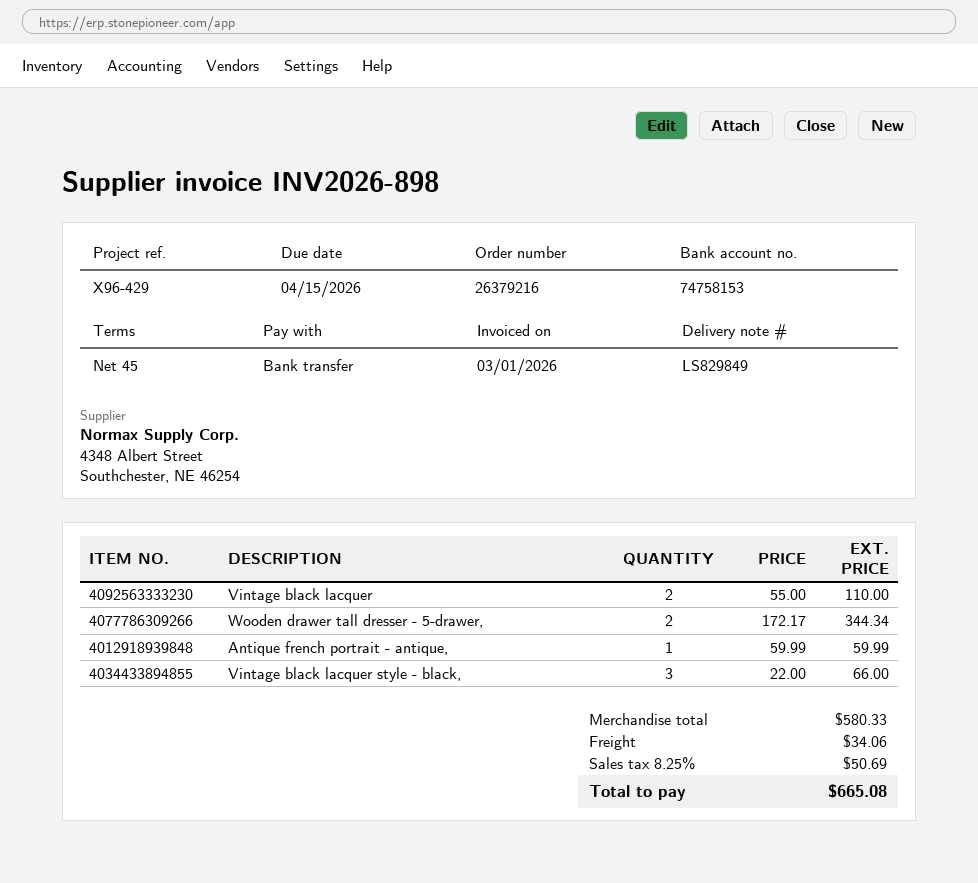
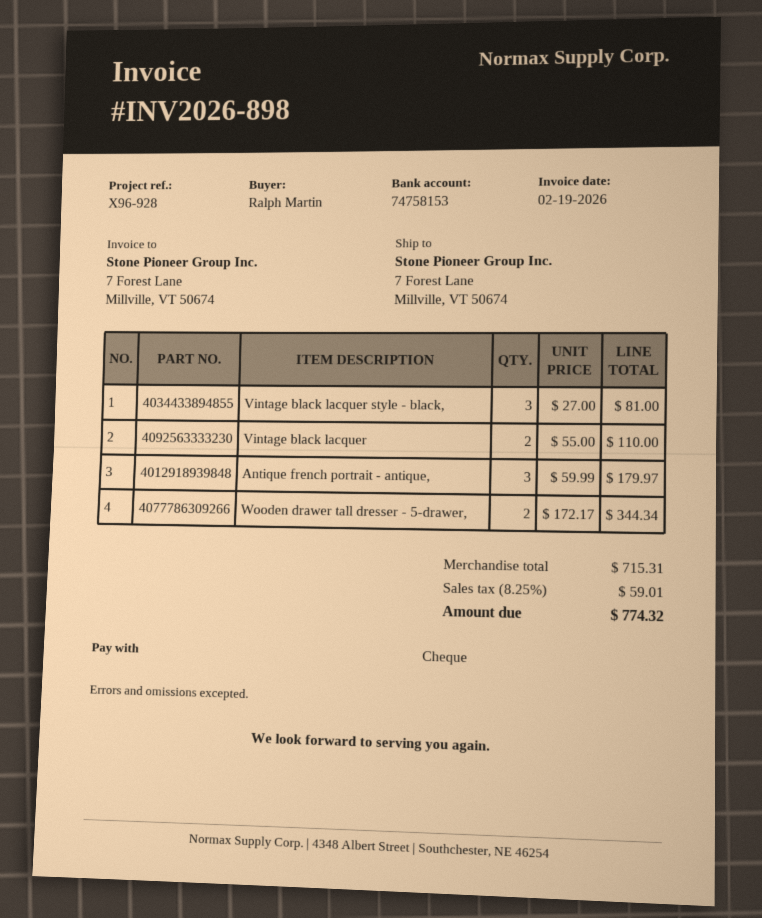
invoice date: 2026-03-01 -> 2026-02-19
reference: X96-429 -> X96-928
payment method: bank transfer -> cheque
Antique french portrait - antique,: 1 x 59.99 = 59.99 -> 3 x 59.99 = 179.97
Vintage black lacquer style - black,: 3 x 22.00 = 66.00 -> 3 x 27.00 = 81.00
subtotal: 580.33 -> 715.31
shipping: 34.06 -> none
tax: 8.25% = 50.69 -> 8.25% = 59.01
total: 665.08 -> 774.32

